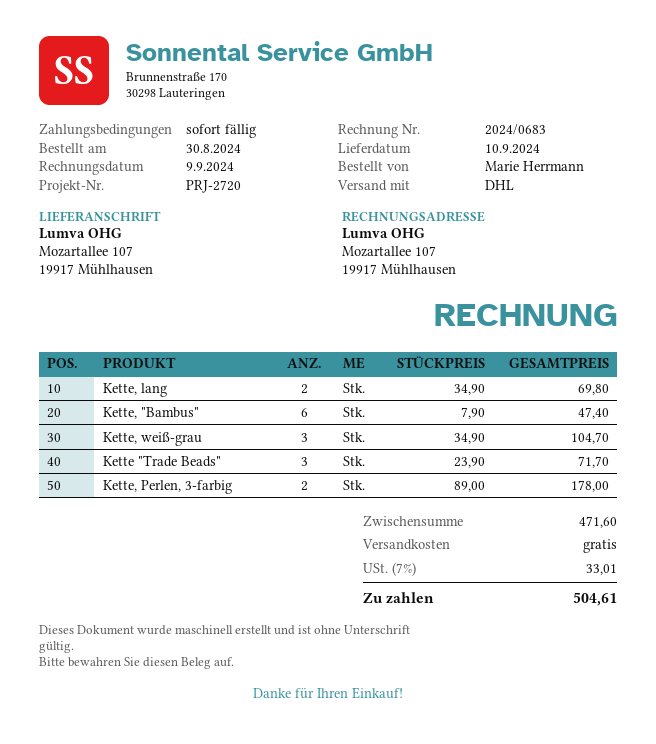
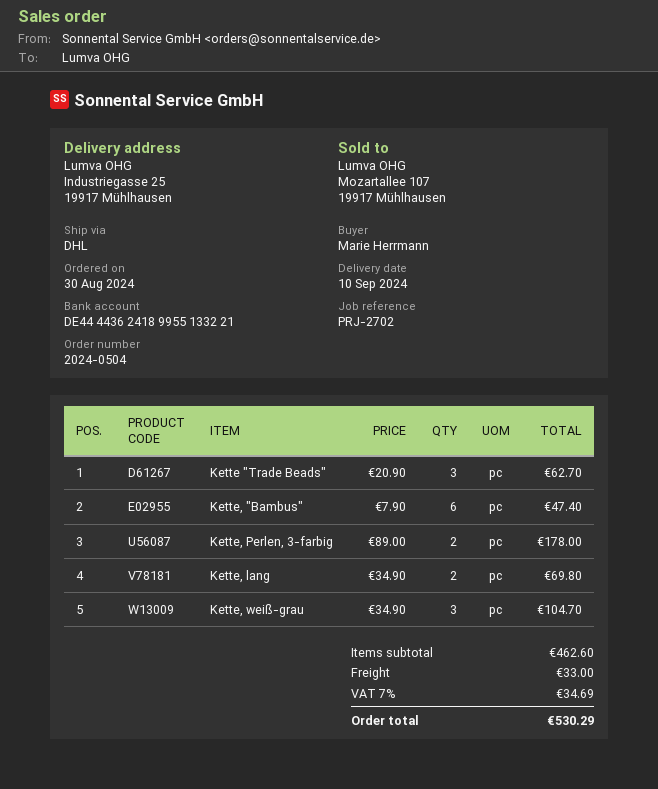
reference: PRJ-2720 -> PRJ-2702
ship to: Mozartallee 107, 19917 Mühlhausen -> Industriegasse 25, 19917 Mühlhausen
Kette "Trade Beads": 3 x 23.90 = 71.70 -> 3 x 20.90 = 62.70
subtotal: 471.60 -> 462.60
shipping: 0.00 -> 33.00
tax: 7% = 33.01 -> 7% = 34.69
total: 504.61 -> 530.29

